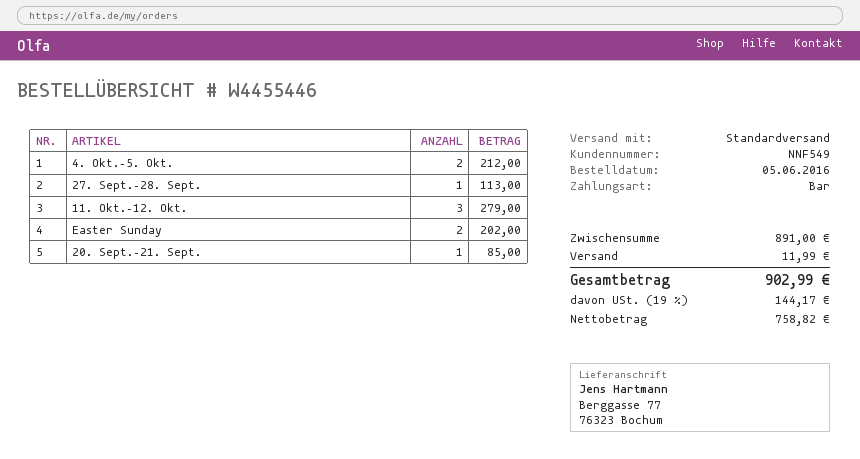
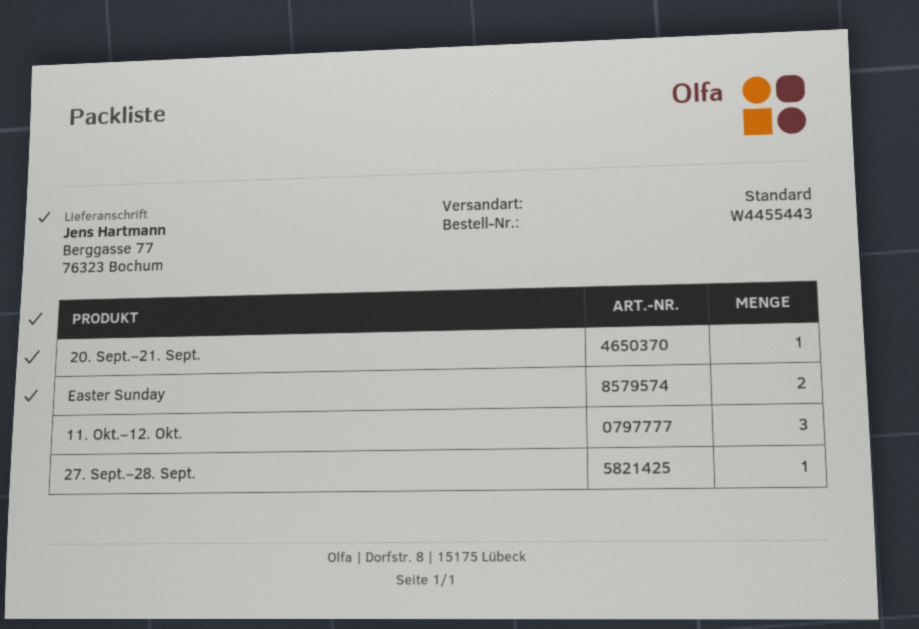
order number: W4455446 -> W4455443
4. Okt.–5. Okt.: 2 -> none

